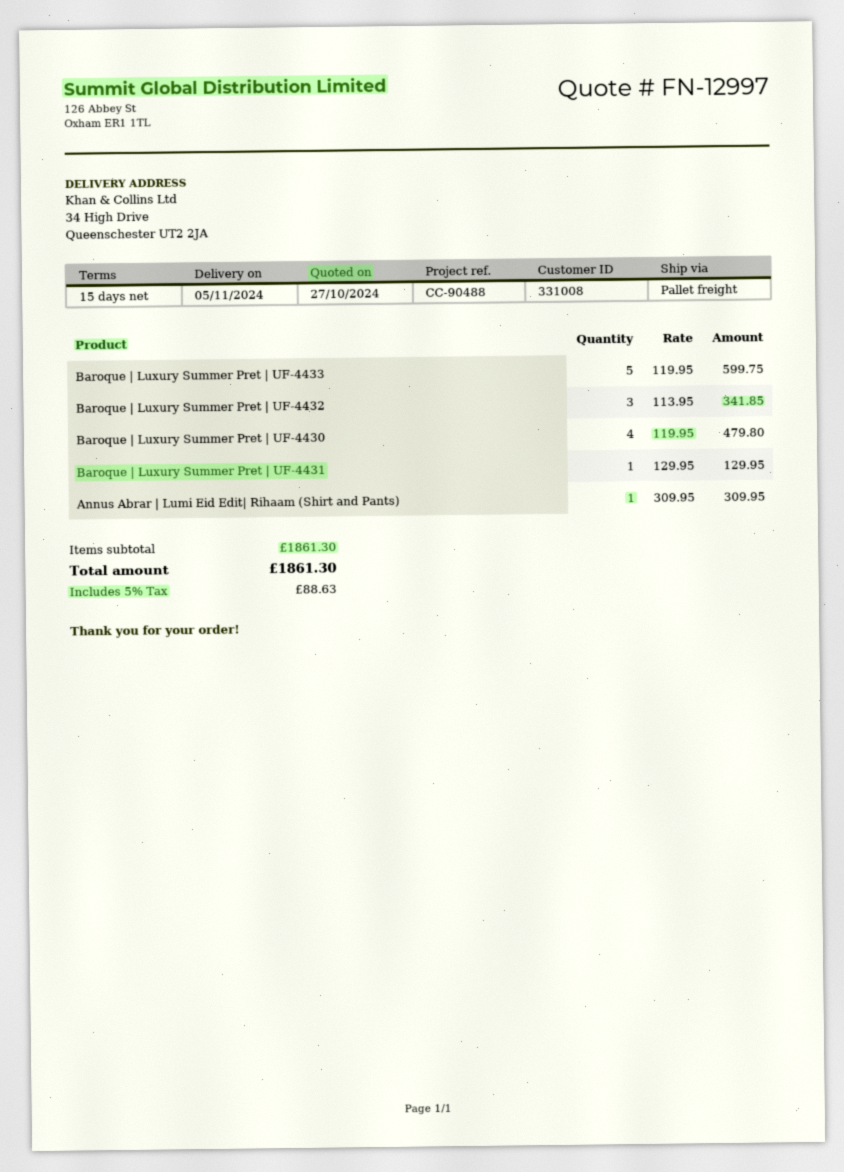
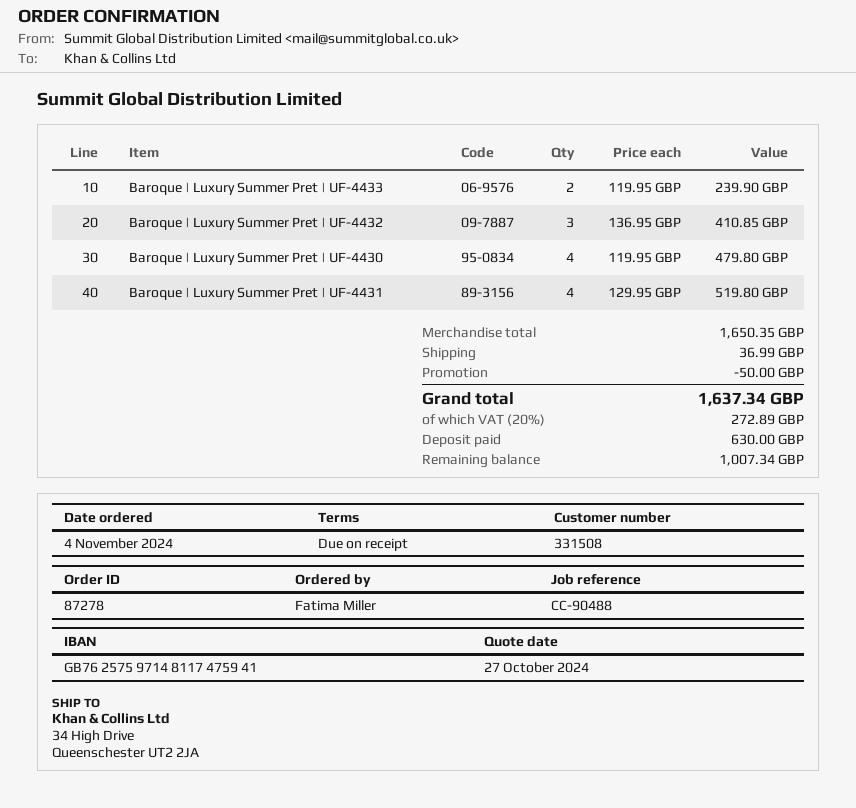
payment terms: 15 days -> on receipt
customer number: 331008 -> 331508
Baroque | Luxury Summer Pret | UF-4433: 5 x 119.95 = 599.75 -> 2 x 119.95 = 239.90
Baroque | Luxury Summer Pret | UF-4432: 3 x 113.95 = 341.85 -> 3 x 136.95 = 410.85
Baroque | Luxury Summer Pret | UF-4431: 1 x 129.95 = 129.95 -> 4 x 129.95 = 519.80
Annus Abrar | Lumi Eid Edit| Rihaam (Shirt and Pants): 1 x 309.95 = 309.95 -> none
subtotal: 1861.30 -> 1650.35
discount: none -> 50.00
shipping: none -> 36.99
tax: 5% = 88.63 -> 20% = 272.89
total: 1861.30 -> 1637.34

